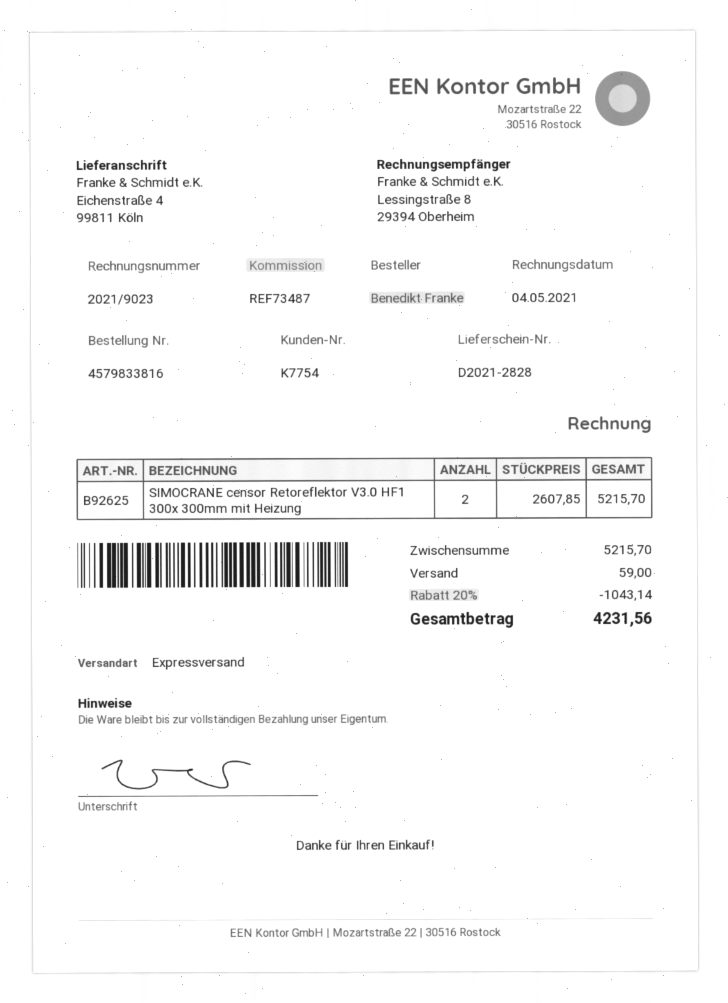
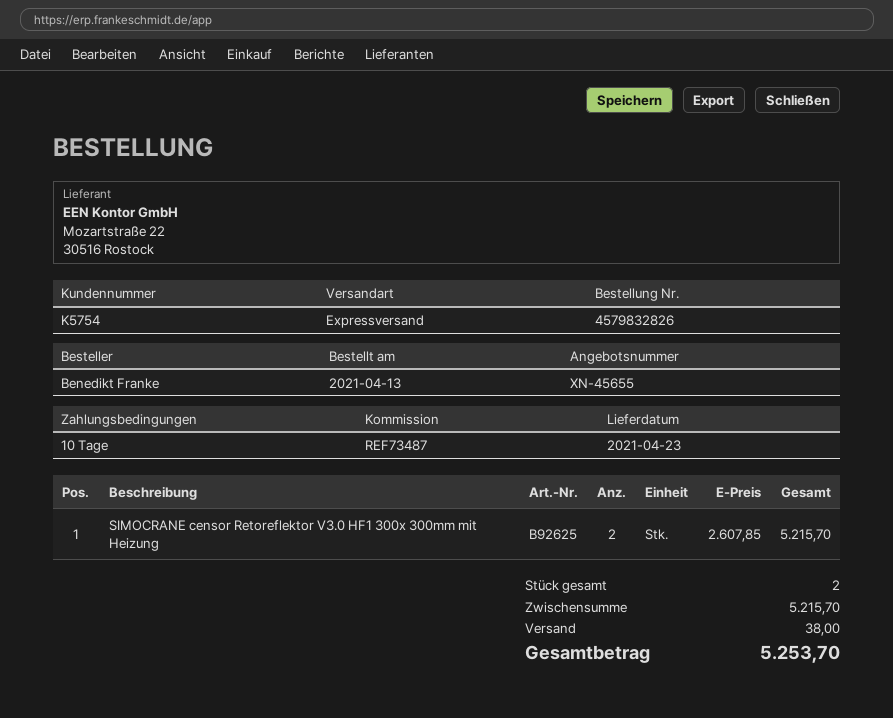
order number: 4579833816 -> 4579832826
customer number: K7754 -> K5754
discount: 20% = 1043.14 -> none
shipping: 59.00 -> 38.00
total: 4231.56 -> 5253.70

